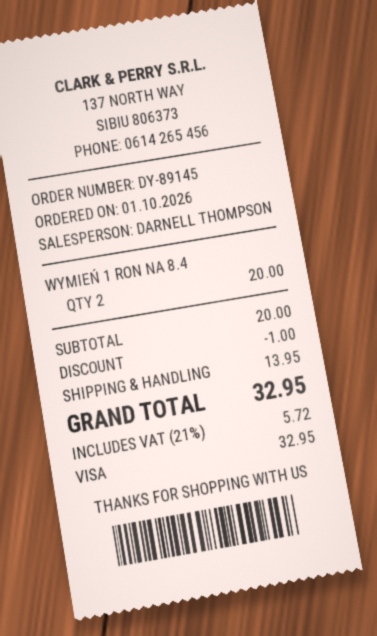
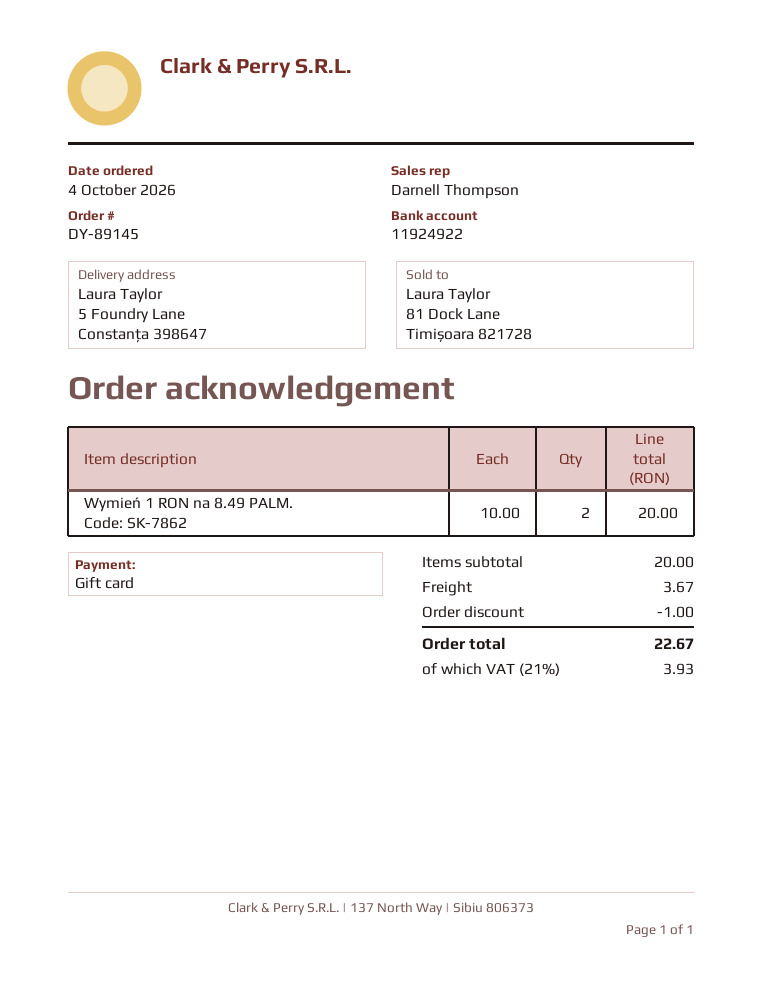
order date: 2026-10-01 -> 2026-10-04
payment method: Visa -> gift card
shipping: 13.95 -> 3.67
tax: 21% = 5.72 -> 21% = 3.93
total: 32.95 -> 22.67

